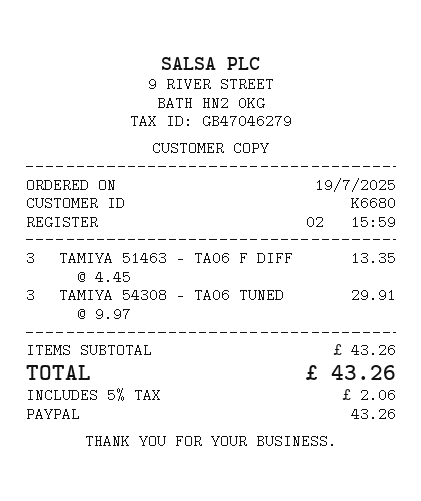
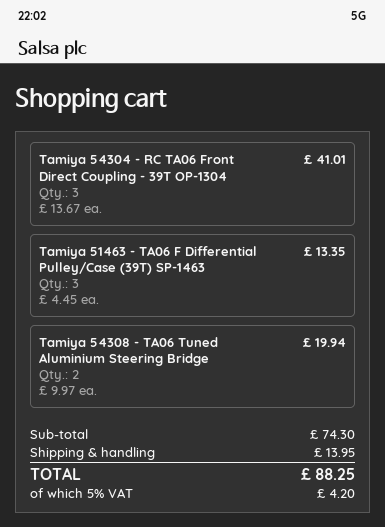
TAMIYA 54308 - TA06 TUNED: 3 x 9.97 = 29.91 -> 2 x 9.97 = 19.94
Tamiya 54304 - RC TA06 Front Direct Coupling - 39T OP-1304: none -> 3 x 13.67 = 41.01
subtotal: 43.26 -> 74.30
shipping: none -> 13.95
tax: 5% = 2.06 -> 5% = 4.20
total: 43.26 -> 88.25

